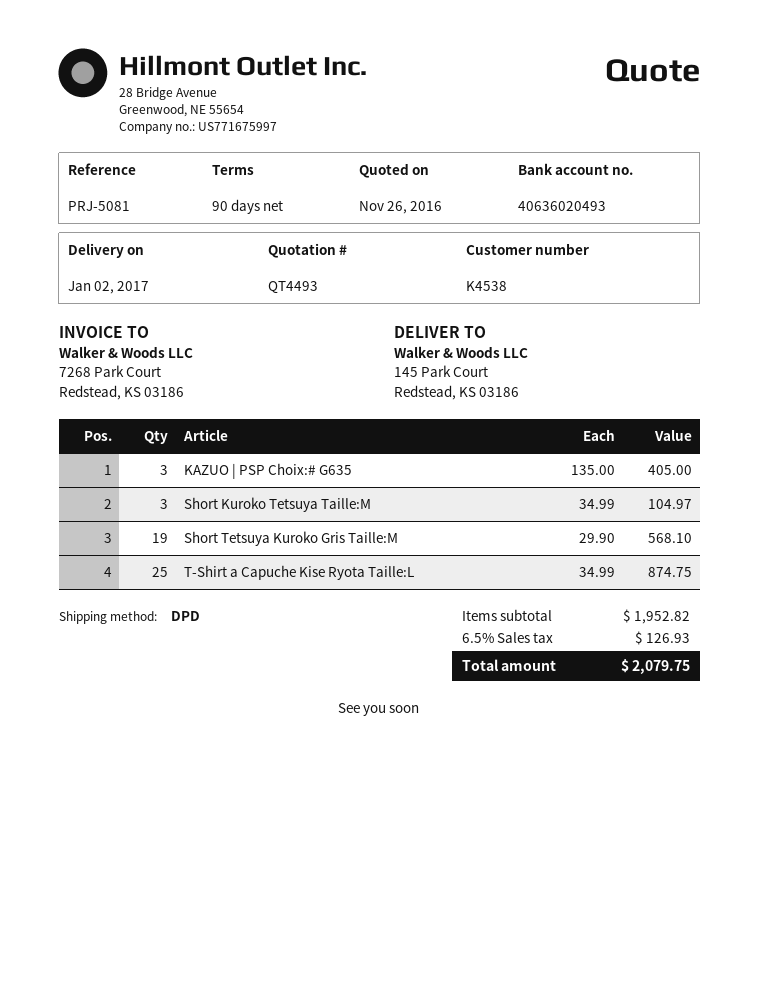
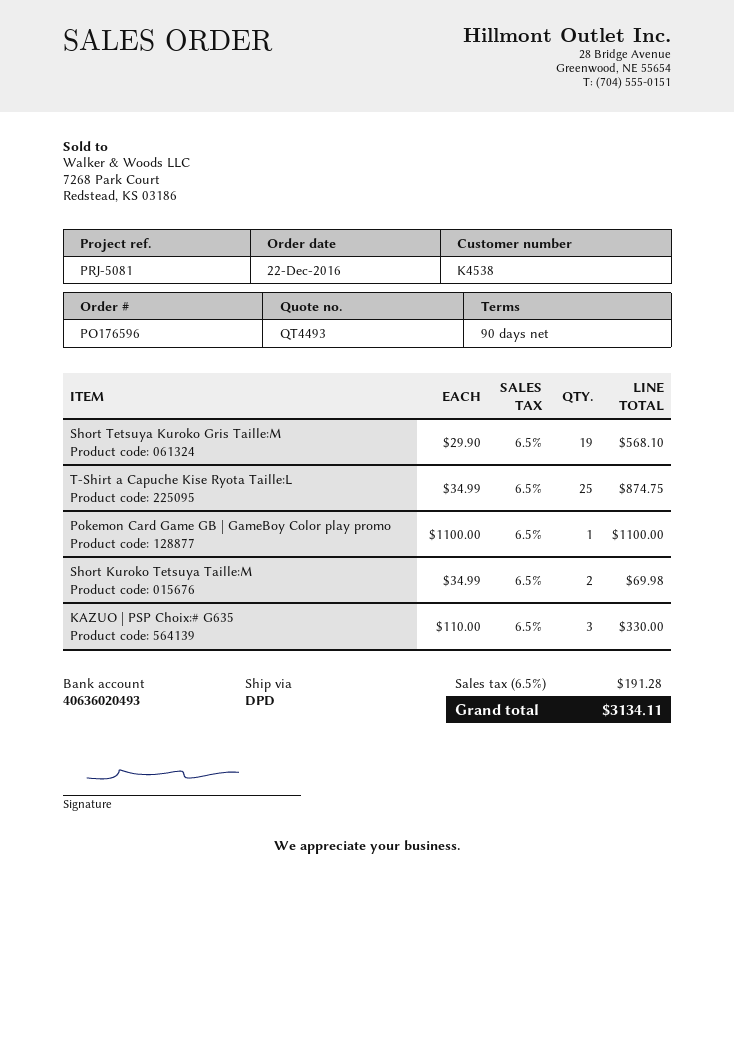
KAZUO | PSP Choix:# G635: 3 x 135.00 = 405.00 -> 3 x 110.00 = 330.00
Short Kuroko Tetsuya Taille:M: 3 x 34.99 = 104.97 -> 2 x 34.99 = 69.98
Pokemon Card Game GB | GameBoy Color play promo: none -> 1 x 1100.00 = 1100.00
tax: 6.5% = 126.93 -> 6.5% = 191.28
total: 2079.75 -> 3134.11

